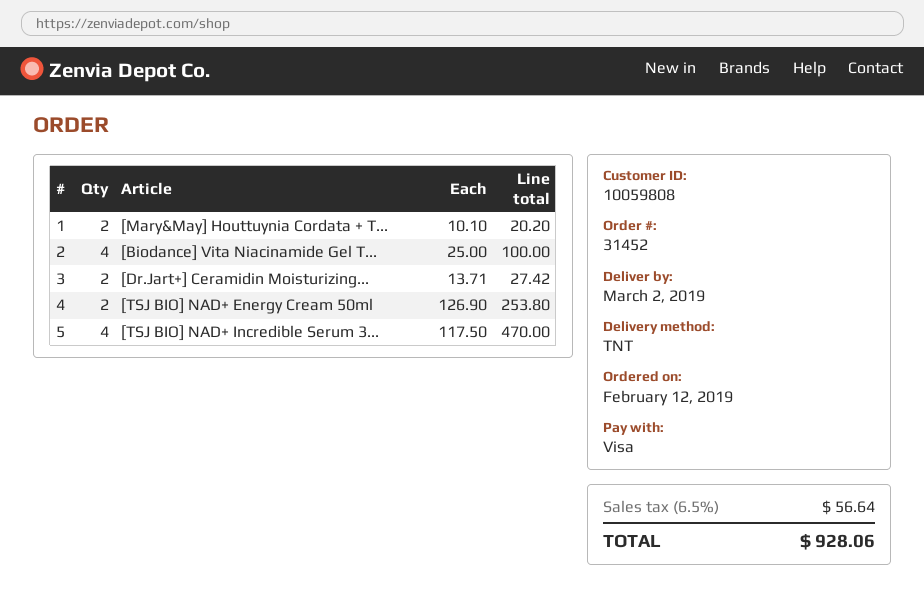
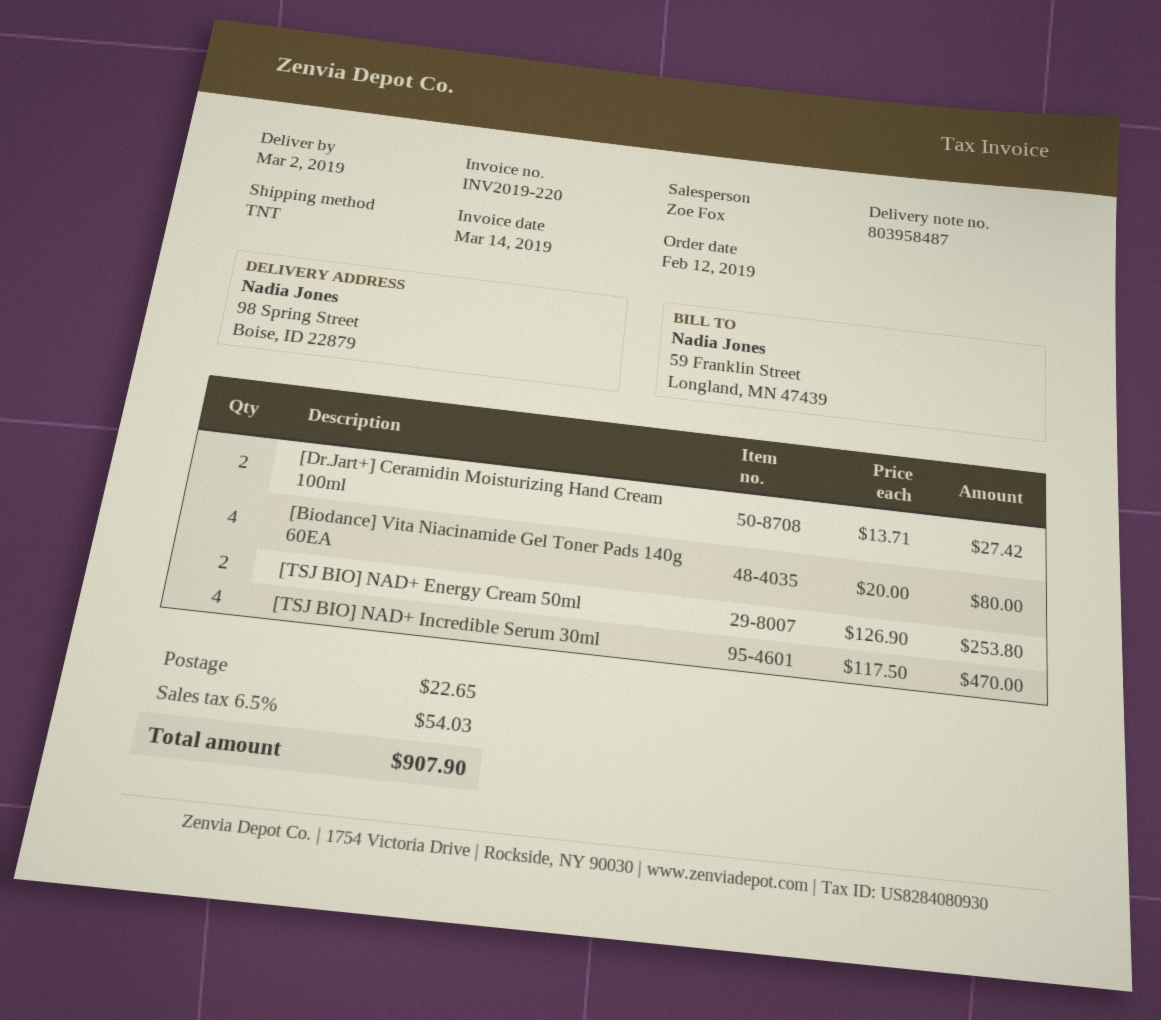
[Mary&May] Houttuynia Cordata + T...: 2 x 10.10 = 20.20 -> none
[Biodance] Vita Niacinamide Gel T...: 4 x 25.00 = 100.00 -> 4 x 20.00 = 80.00
shipping: none -> 22.65
tax: 6.5% = 56.64 -> 6.5% = 54.03
total: 928.06 -> 907.90

